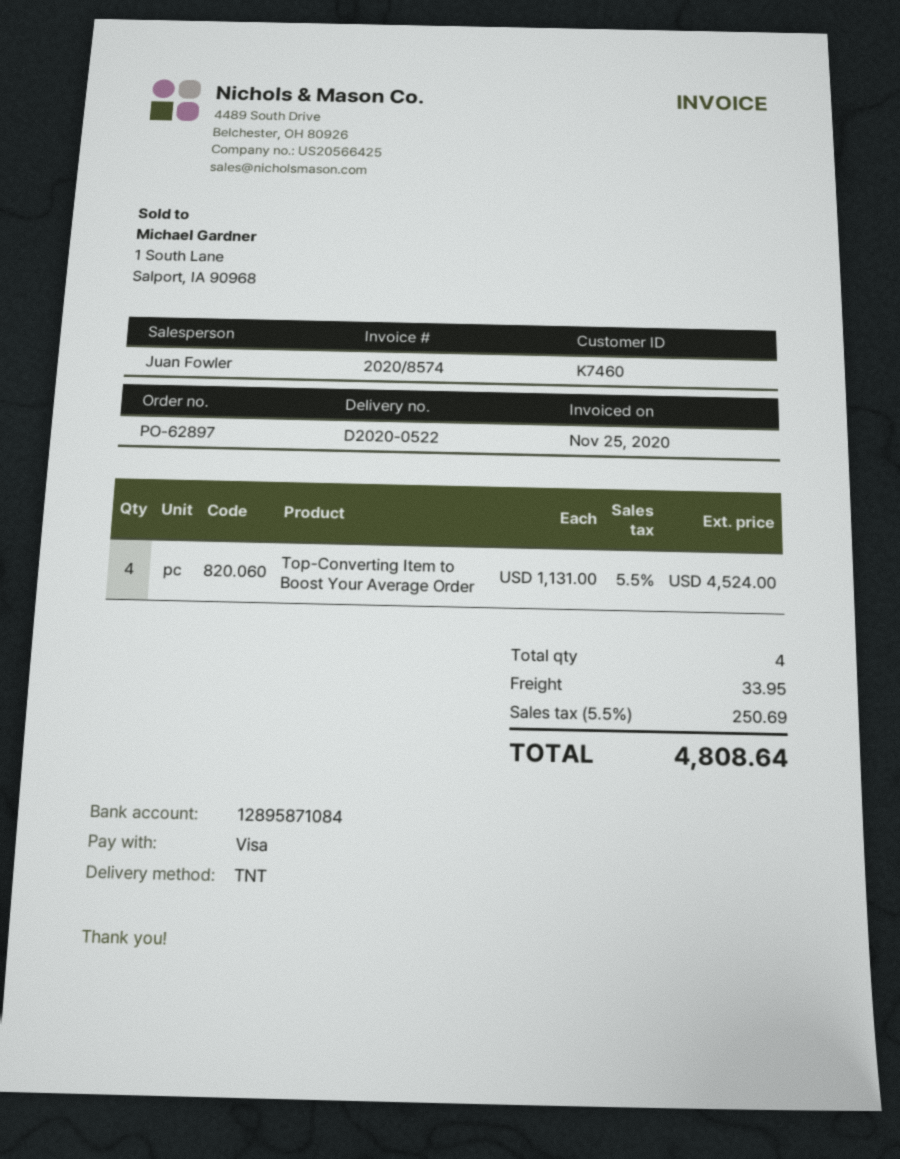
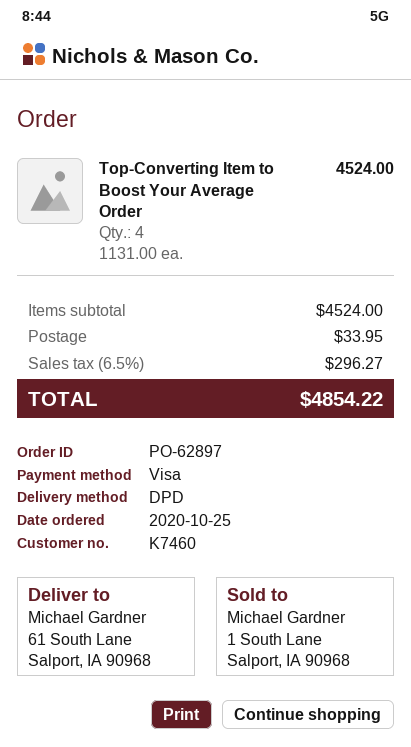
shipping method: TNT -> DPD
tax: 5.5% = 250.69 -> 6.5% = 296.27
total: 4808.64 -> 4854.22

